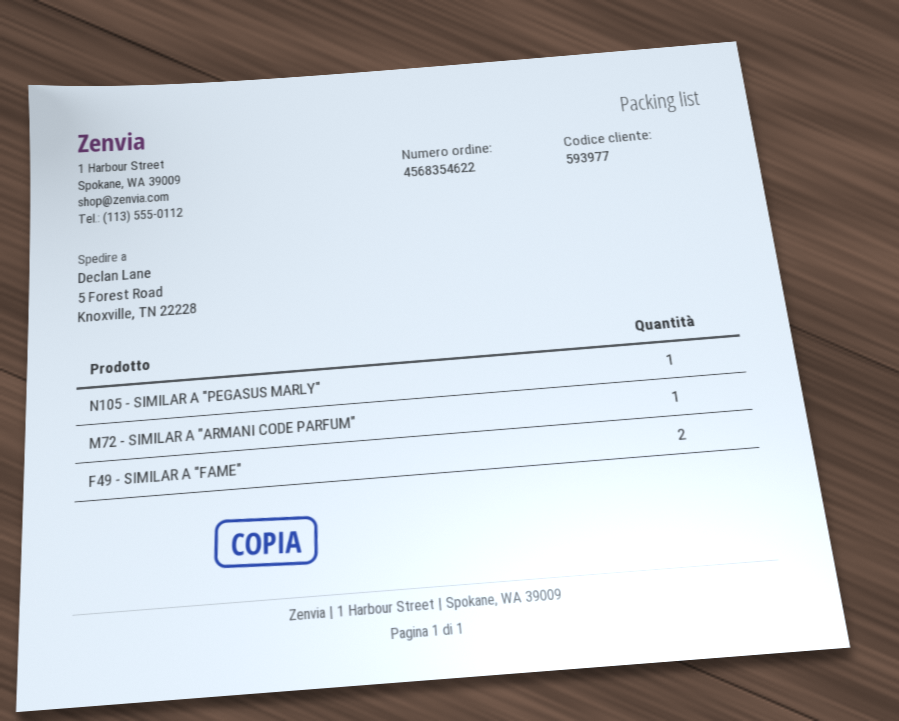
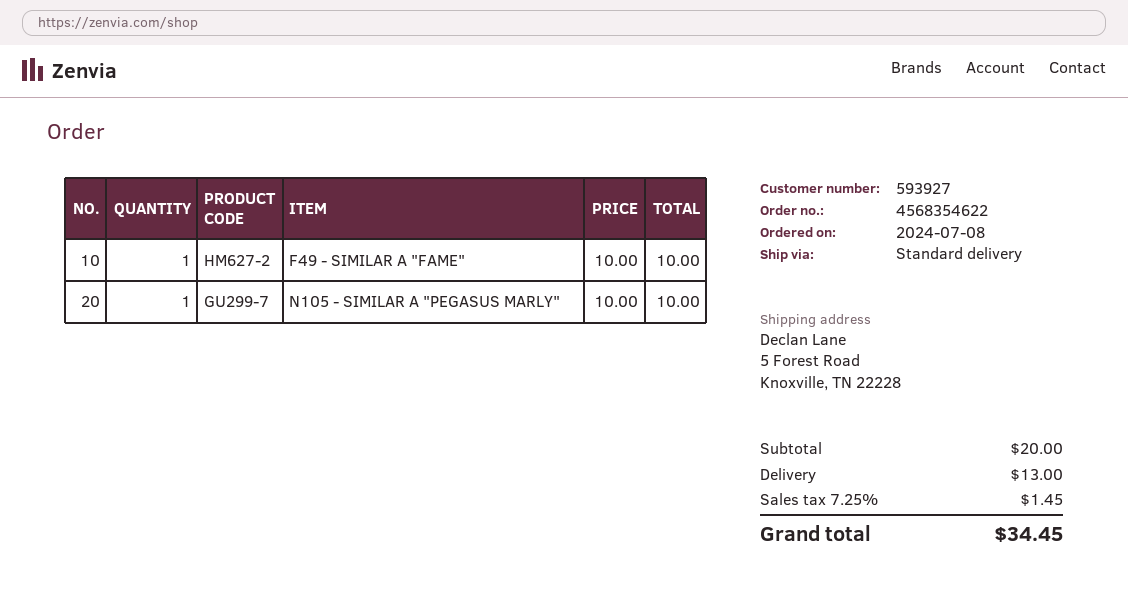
customer number: 593977 -> 593927
M72 - SIMILAR A "ARMANI CODE PARFUM": 1 -> none
F49 - SIMILAR A "FAME": 2 -> 1

